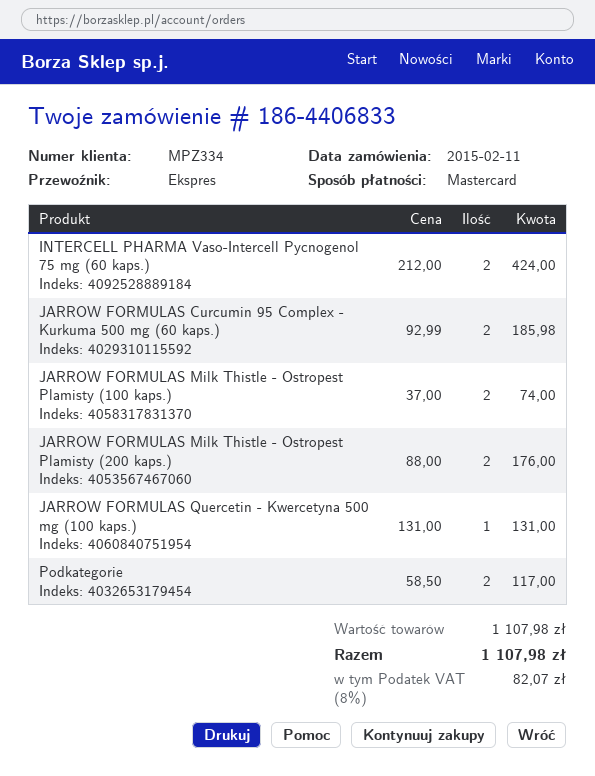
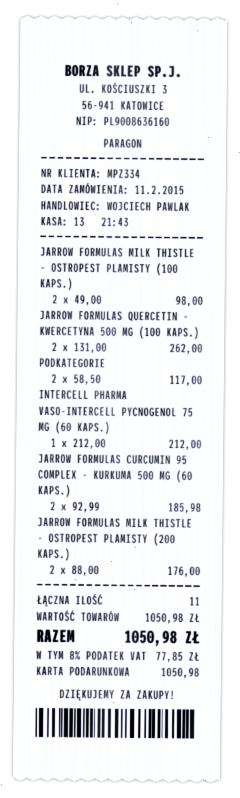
payment method: Mastercard -> gift card
INTERCELL PHARMA Vaso-Intercell Pycnogenol 75 mg (60 kaps.): 2 x 212.00 = 424.00 -> 1 x 212.00 = 212.00
JARROW FORMULAS Milk Thistle - Ostropest Plamisty (100 kaps.): 2 x 37.00 = 74.00 -> 2 x 49.00 = 98.00
JARROW FORMULAS Quercetin - Kwercetyna 500 mg (100 kaps.): 1 x 131.00 = 131.00 -> 2 x 131.00 = 262.00
subtotal: 1107.98 -> 1050.98
tax: 8% = 82.07 -> 8% = 77.85
total: 1107.98 -> 1050.98

